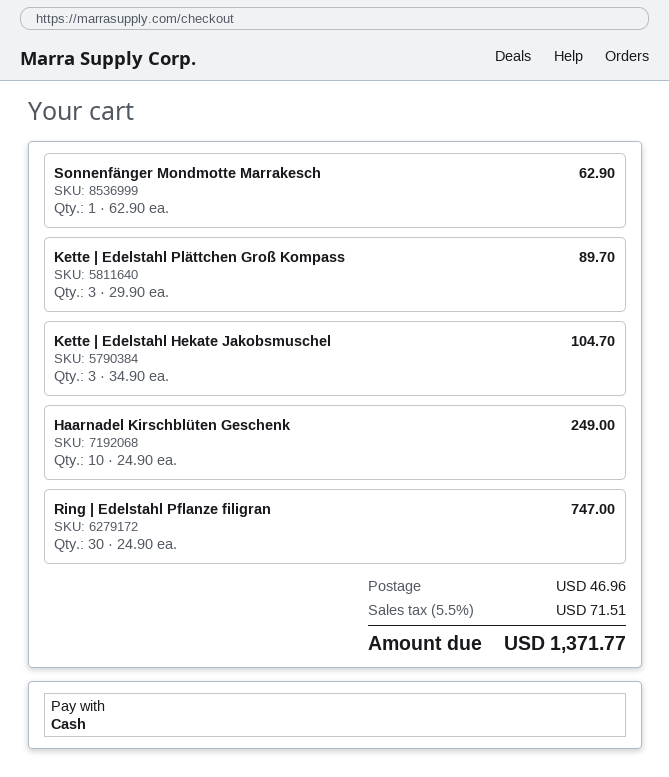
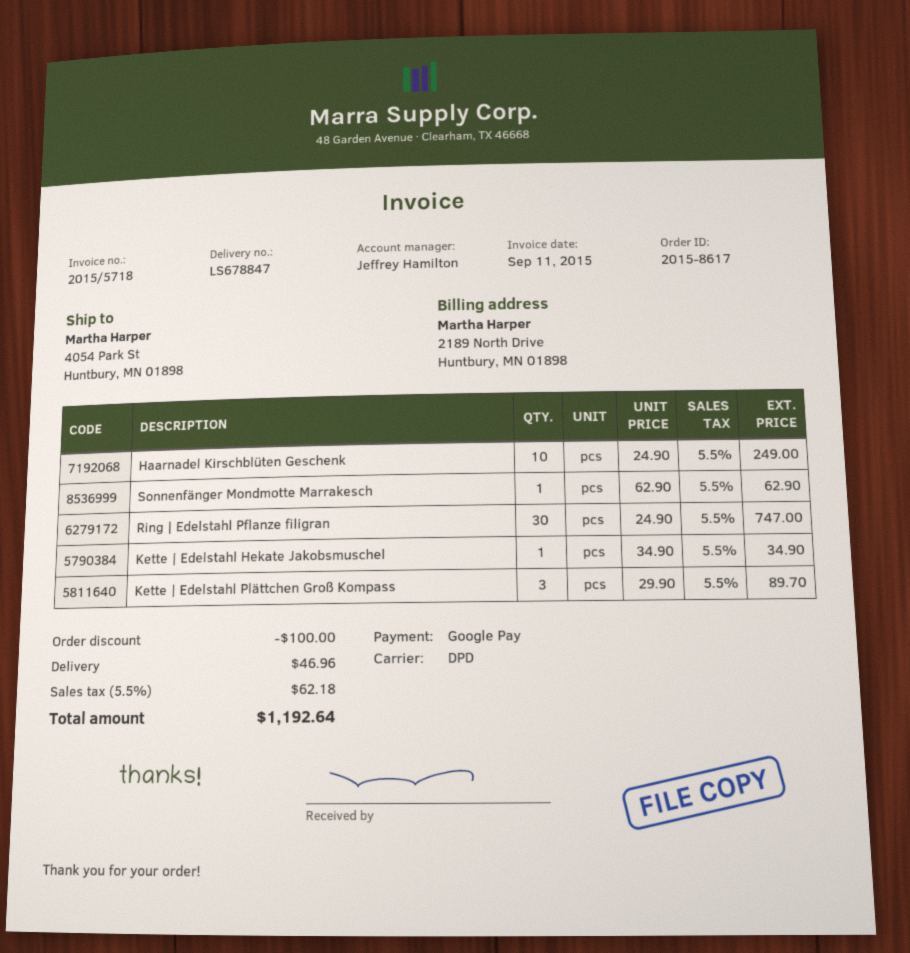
payment method: cash -> Google Pay
Kette | Edelstahl Hekate Jakobsmuschel: 3 x 34.90 = 104.70 -> 1 x 34.90 = 34.90
discount: none -> 100.00
tax: 5.5% = 71.51 -> 5.5% = 62.18
total: 1371.77 -> 1192.64

